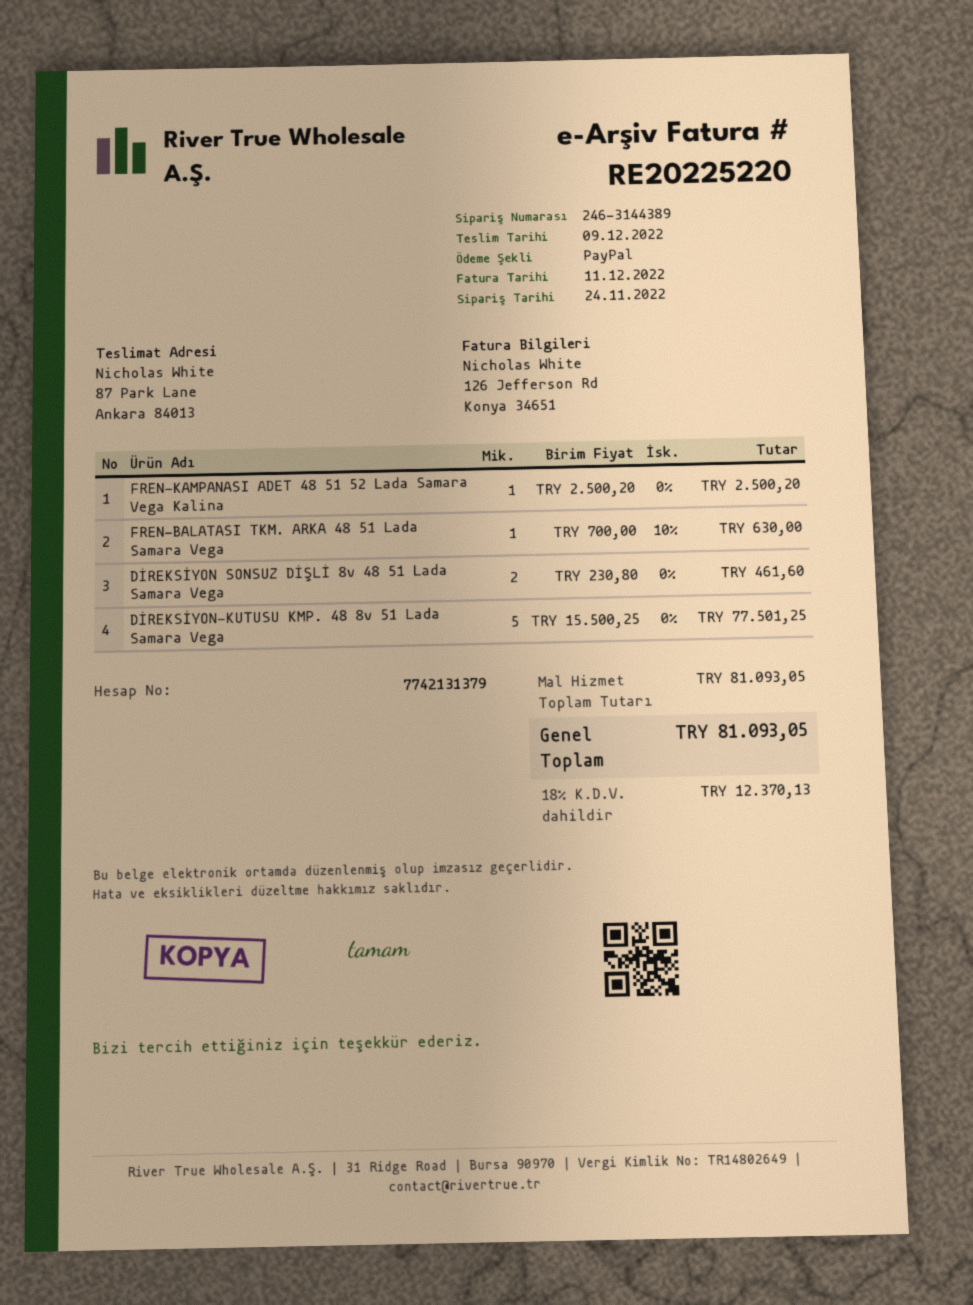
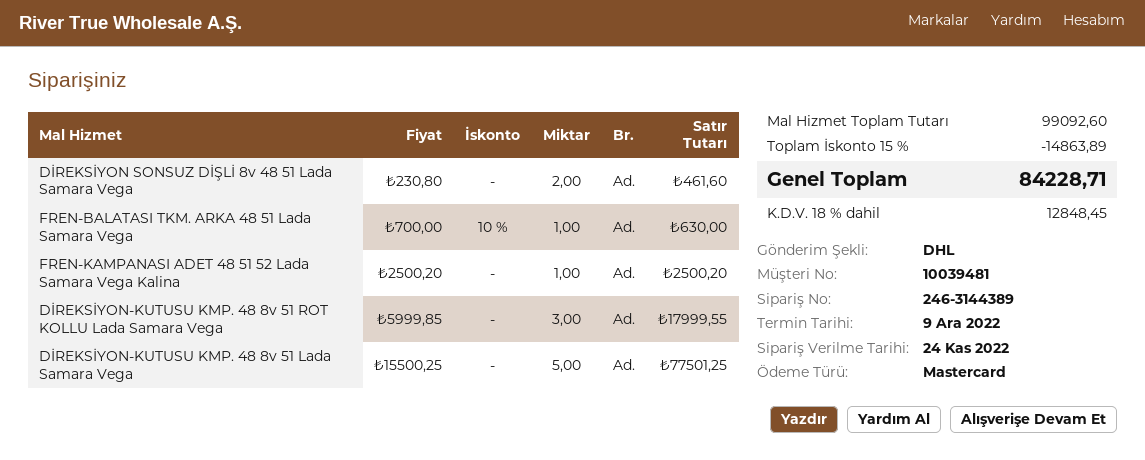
payment method: PayPal -> Mastercard
DİREKSİYON-KUTUSU KMP. 48 8v 51 ROT KOLLU Lada Samara Vega: none -> 3 x 5999.85 = 17999.55
subtotal: 81093.05 -> 99092.60
discount: none -> 15% = 14863.89
tax: 18% = 12370.13 -> 18% = 12848.45
total: 81093.05 -> 84228.71

